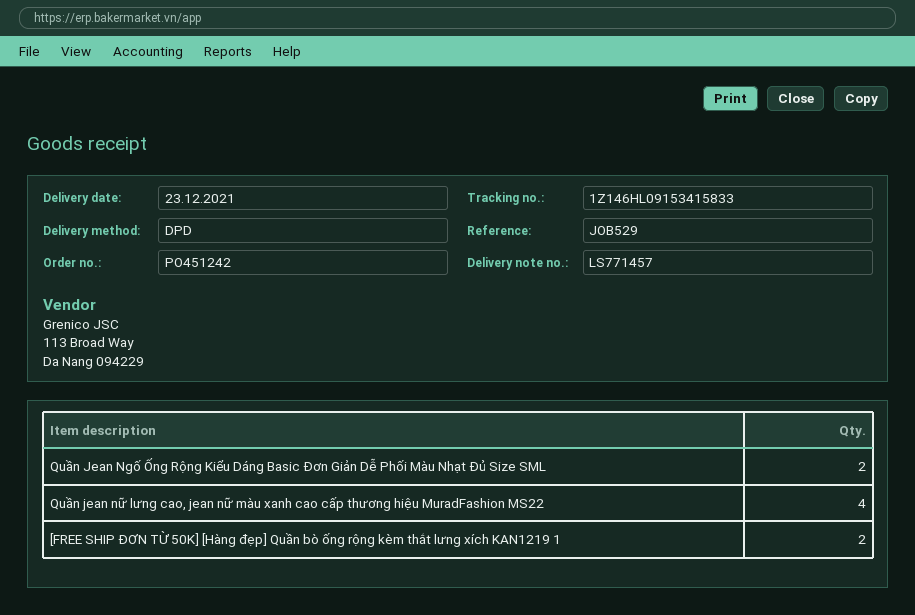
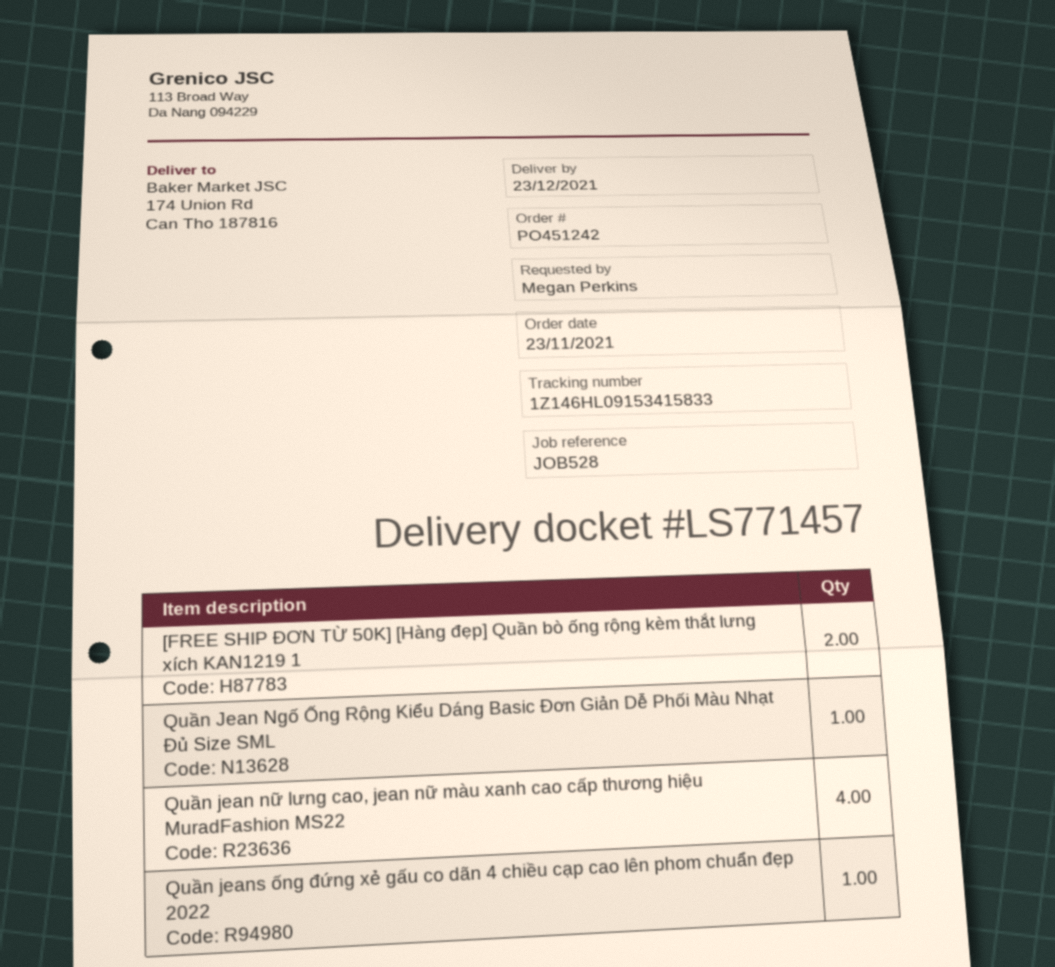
reference: JOB529 -> JOB528
Quần Jean Ngố Ống Rộng Kiểu Dáng Basic Đơn Giản Dễ Phối Màu Nhạt Đủ Size SML: 2 -> 1
Quần jeans ống đứng xẻ gấu co dãn 4 chiều cạp cao lên phom chuẩn đẹp 2022: none -> 1

